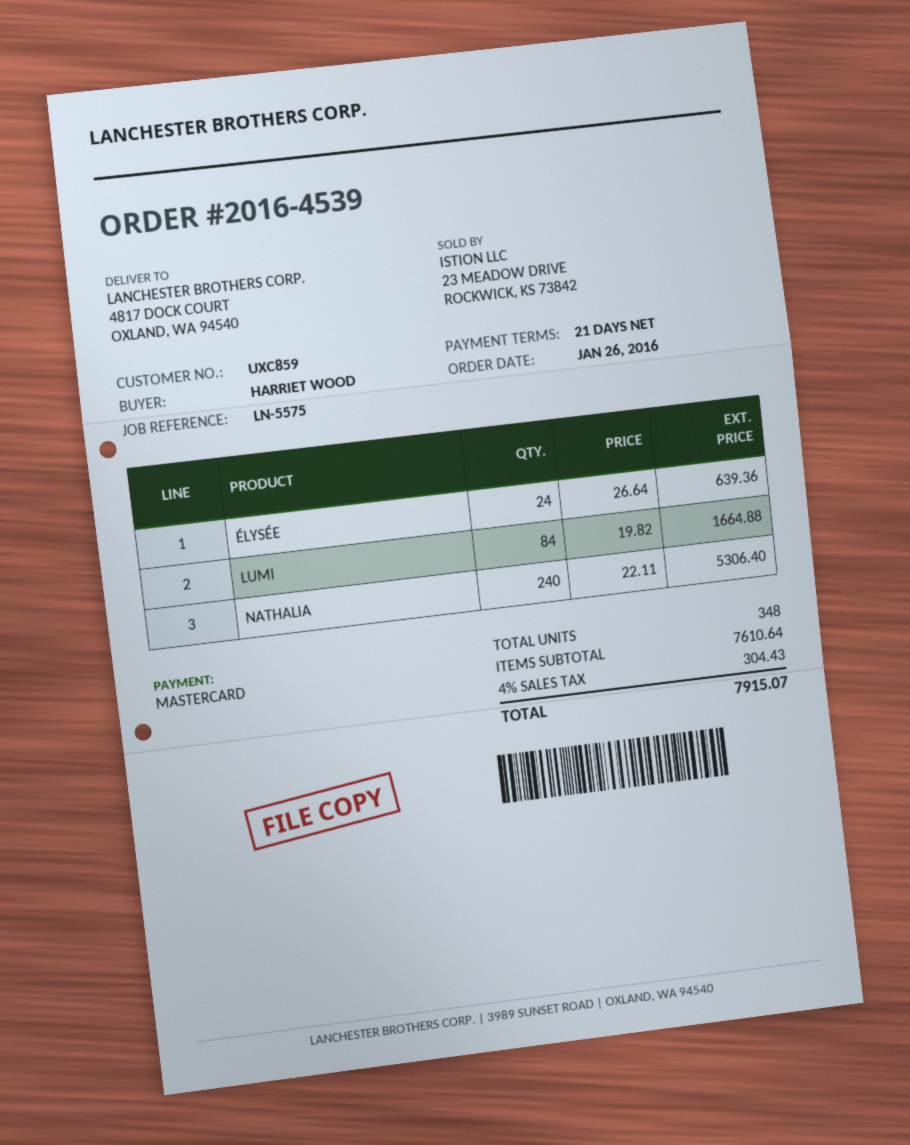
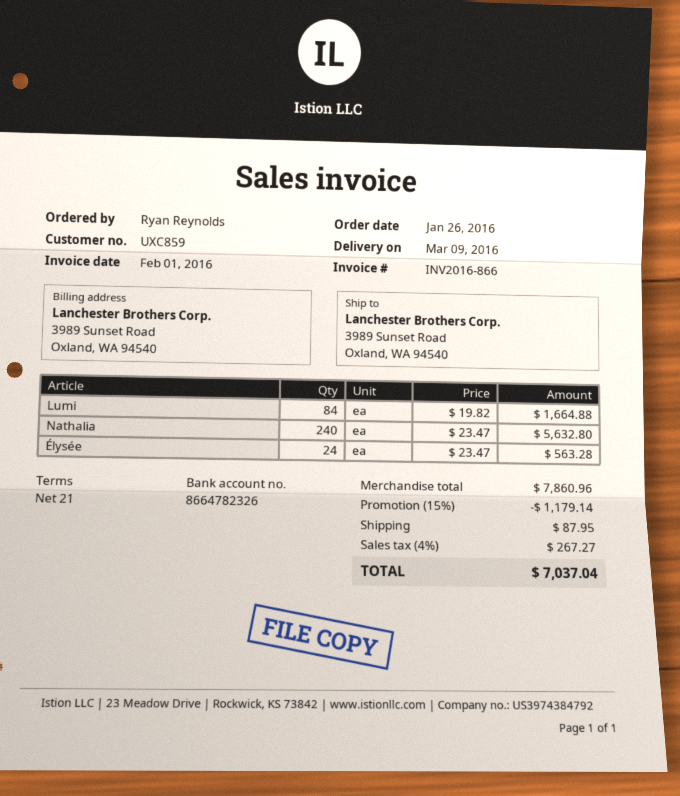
ordered by: HARRIET WOOD -> Ryan Reynolds
ship to: 4817 DOCK COURT, OXLAND, WA 94540 -> 3989 Sunset Road, Oxland, WA 94540
ÉLYSÉE: 24 x 26.64 = 639.36 -> 24 x 23.47 = 563.28
NATHALIA: 240 x 22.11 = 5306.40 -> 240 x 23.47 = 5632.80
subtotal: 7610.64 -> 7860.96
discount: none -> 15% = 1179.14
shipping: none -> 87.95
tax: 4% = 304.43 -> 4% = 267.27
total: 7915.07 -> 7037.04

